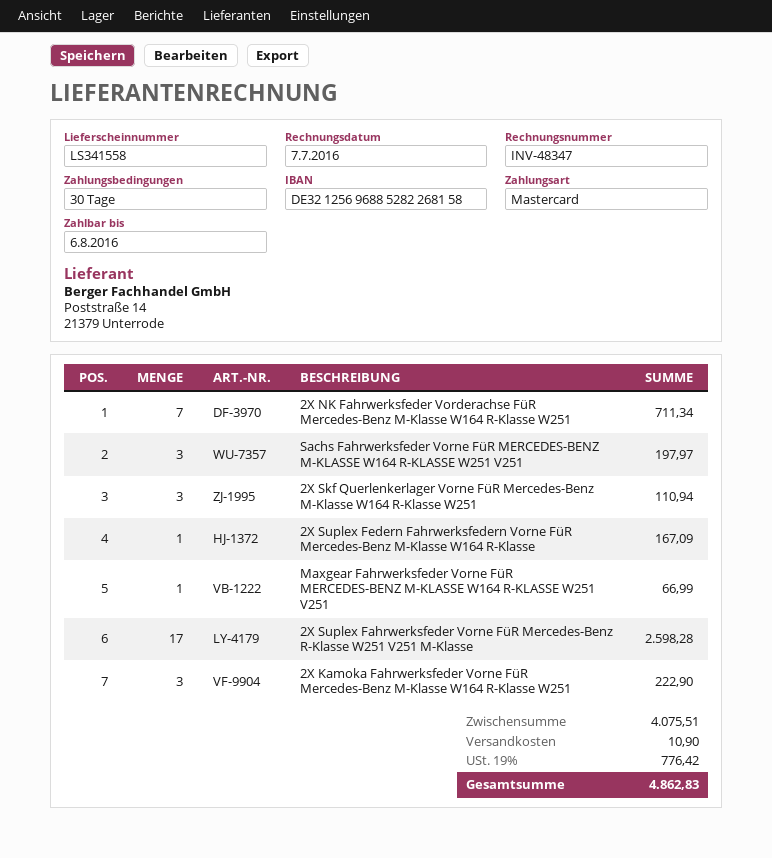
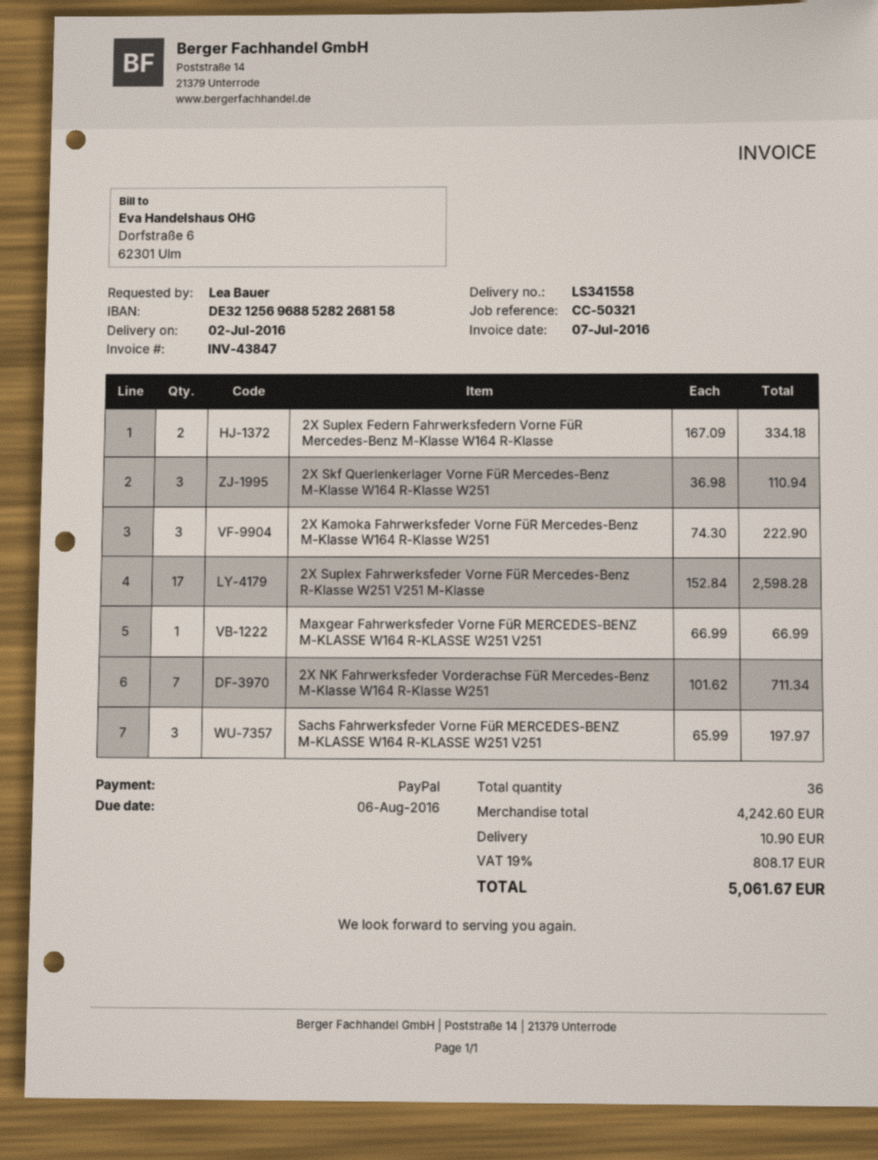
invoice number: INV-48347 -> INV-43847
payment method: Mastercard -> PayPal
2X Suplex Federn Fahrwerksfedern Vorne FüR Mercedes-Benz M-Klasse W164 R-Klasse: 1 for 167.09 -> 2 for 334.18
subtotal: 4075.51 -> 4242.60
tax: 19% = 776.42 -> 19% = 808.17
total: 4862.83 -> 5061.67

